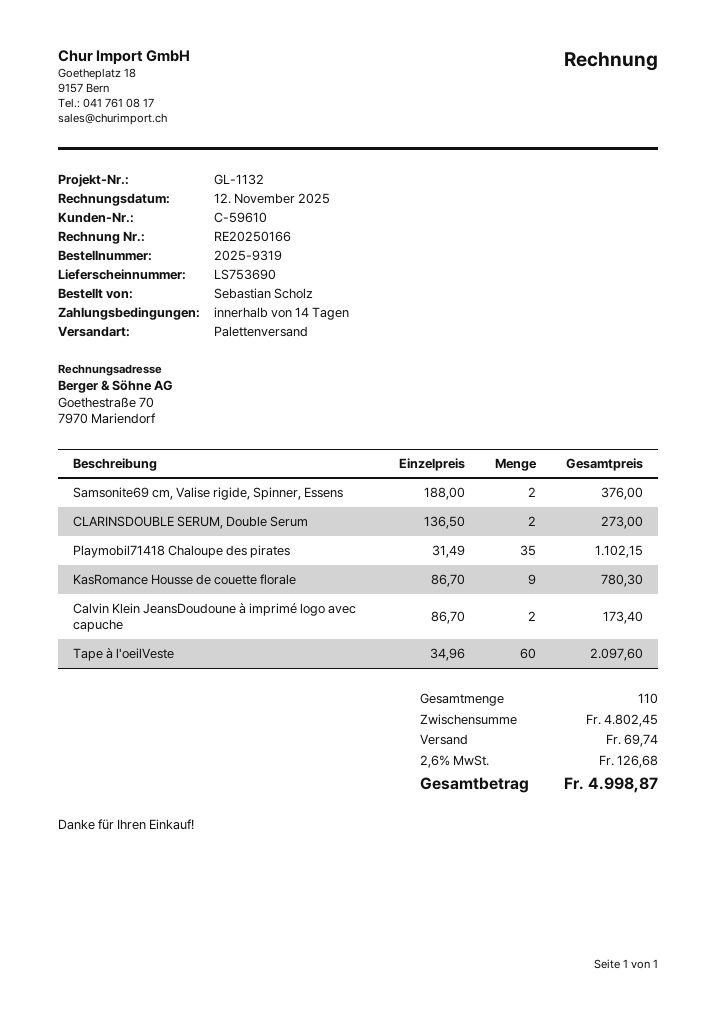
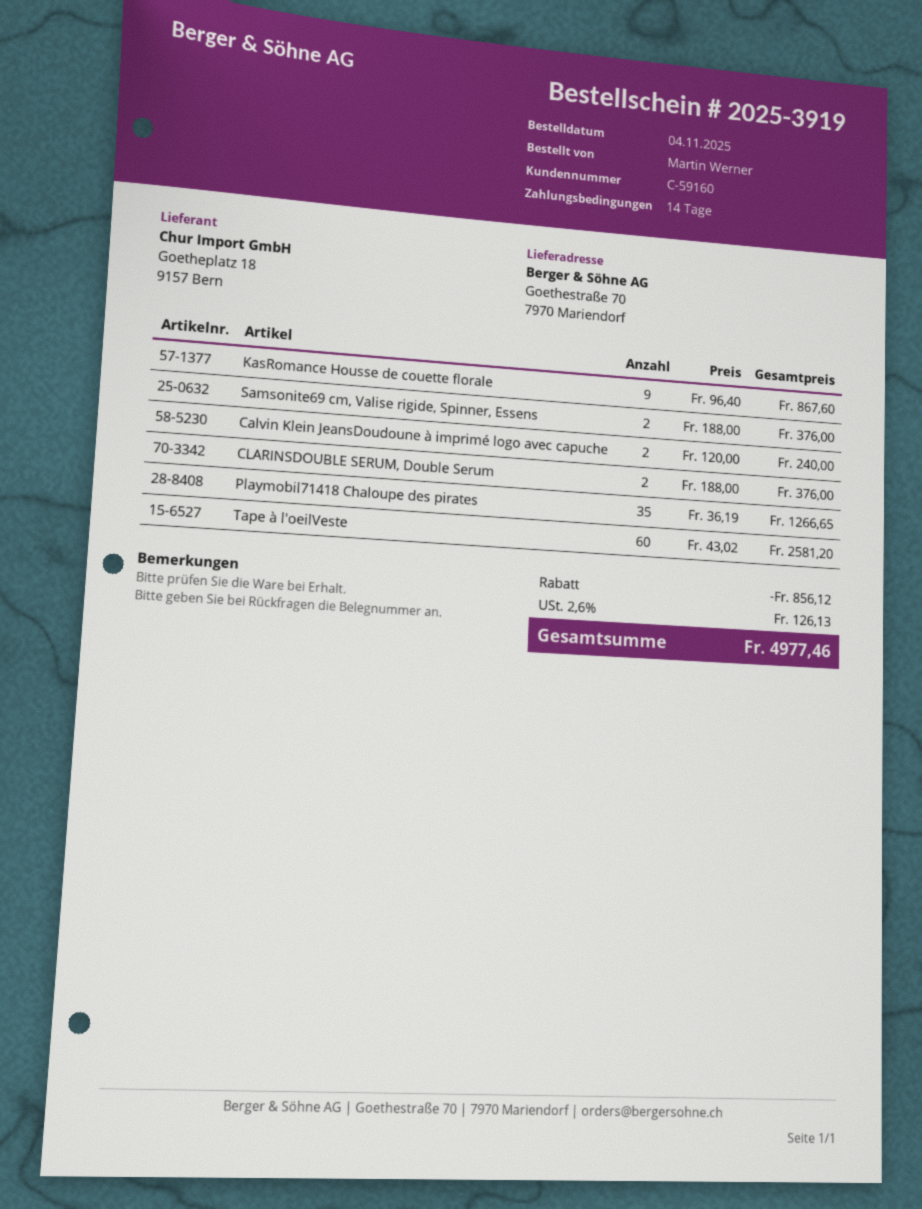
order number: 2025-9319 -> 2025-3919
customer number: C-59610 -> C-59160
ordered by: Sebastian Scholz -> Martin Werner
CLARINSDOUBLE SERUM, Double Serum: 2 x 136.50 = 273.00 -> 2 x 188.00 = 376.00
Playmobil71418 Chaloupe des pirates: 35 x 31.49 = 1102.15 -> 35 x 36.19 = 1266.65
KasRomance Housse de couette florale: 9 x 86.70 = 780.30 -> 9 x 96.40 = 867.60
Calvin Klein JeansDoudoune à imprimé logo avec capuche: 2 x 86.70 = 173.40 -> 2 x 120.00 = 240.00
Tape à l'oeilVeste: 60 x 34.96 = 2097.60 -> 60 x 43.02 = 2581.20
discount: none -> 856.12
shipping: 69.74 -> none
tax: 2.6% = 126.68 -> 2.6% = 126.13
total: 4998.87 -> 4977.46

